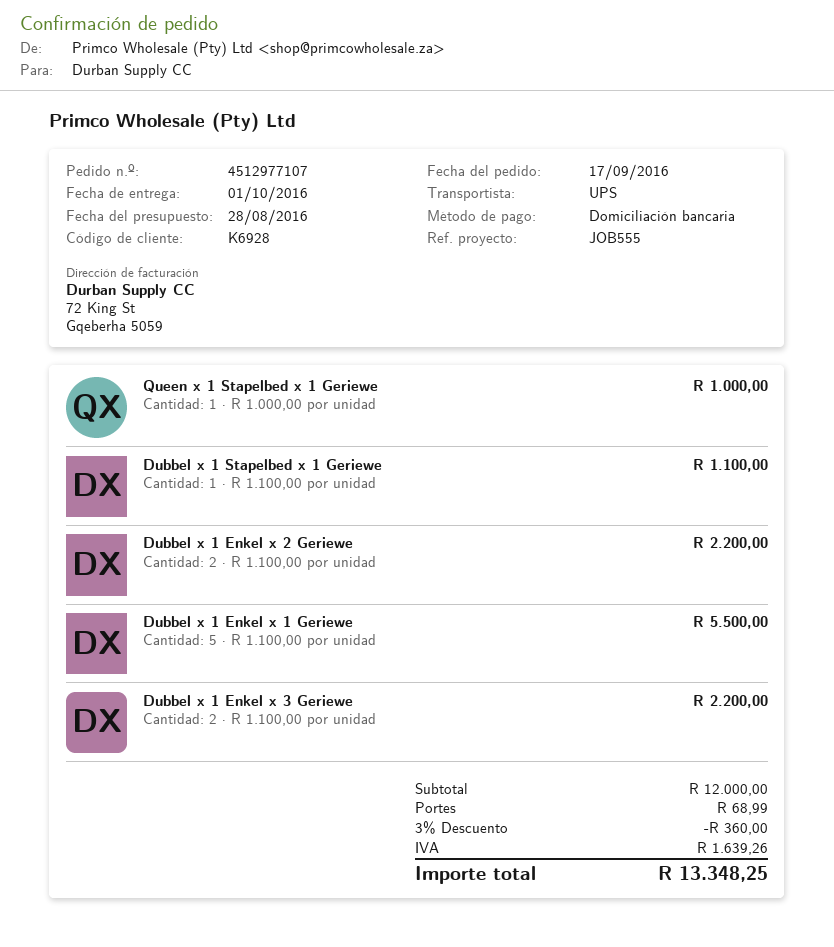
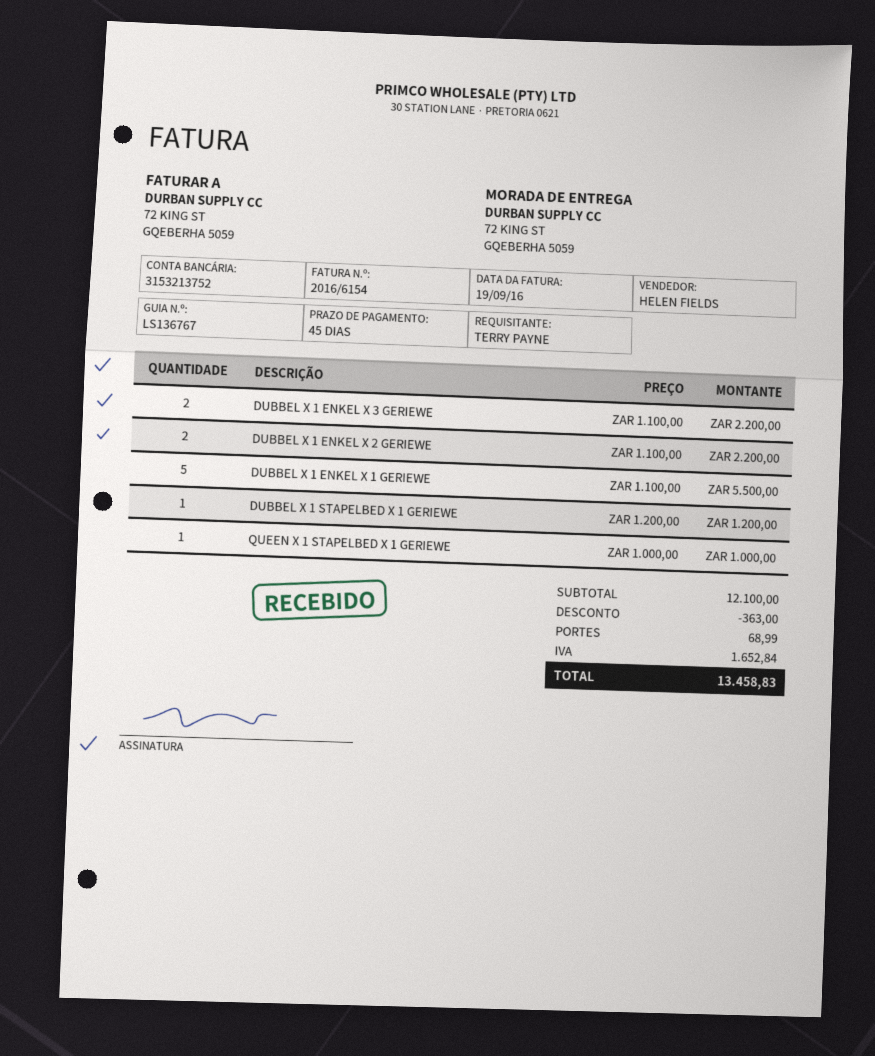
Dubbel x 1 Stapelbed x 1 Geriewe: 1 x 1100.00 = 1100.00 -> 1 x 1200.00 = 1200.00
subtotal: 12000.00 -> 12100.00
discount: 360.00 -> 363.00
tax: 1639.26 -> 1652.84
total: 13348.25 -> 13458.83

